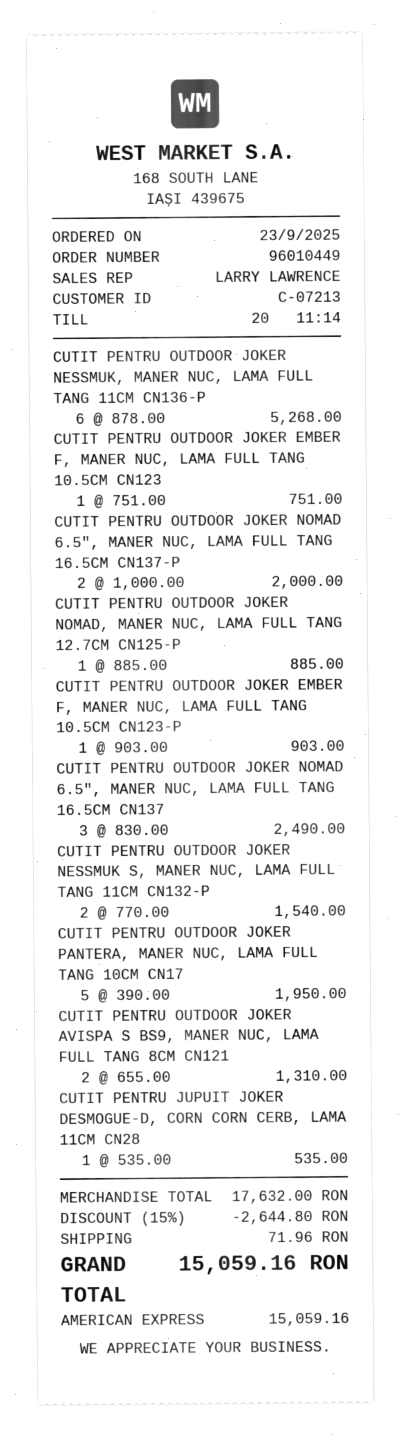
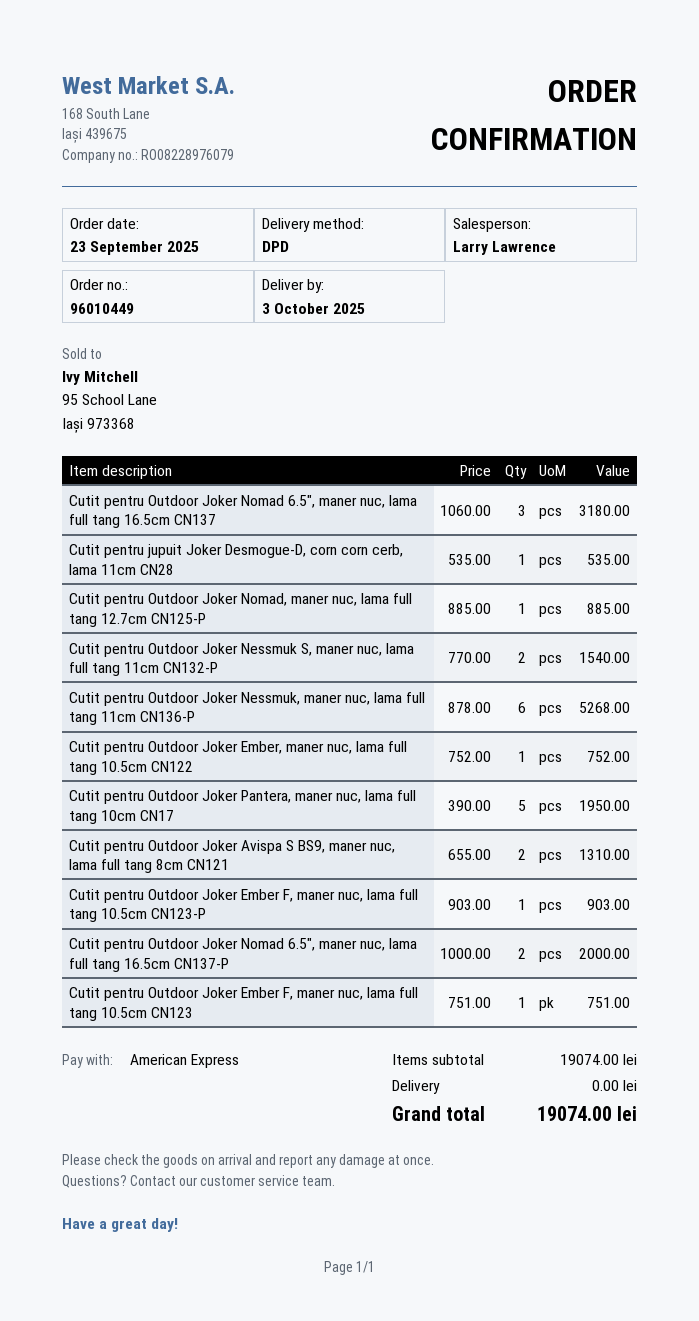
CUTIT PENTRU OUTDOOR JOKER NOMAD 6.5", MANER NUC, LAMA FULL TANG 16.5CM CN137: 3 x 830.00 = 2490.00 -> 3 x 1060.00 = 3180.00
Cutit pentru Outdoor Joker Ember, maner nuc, lama full tang 10.5cm CN122: none -> 1 x 752.00 = 752.00
subtotal: 17632.00 -> 19074.00
discount: 15% = 2644.80 -> none
shipping: 71.96 -> 0.00
total: 15059.16 -> 19074.00

